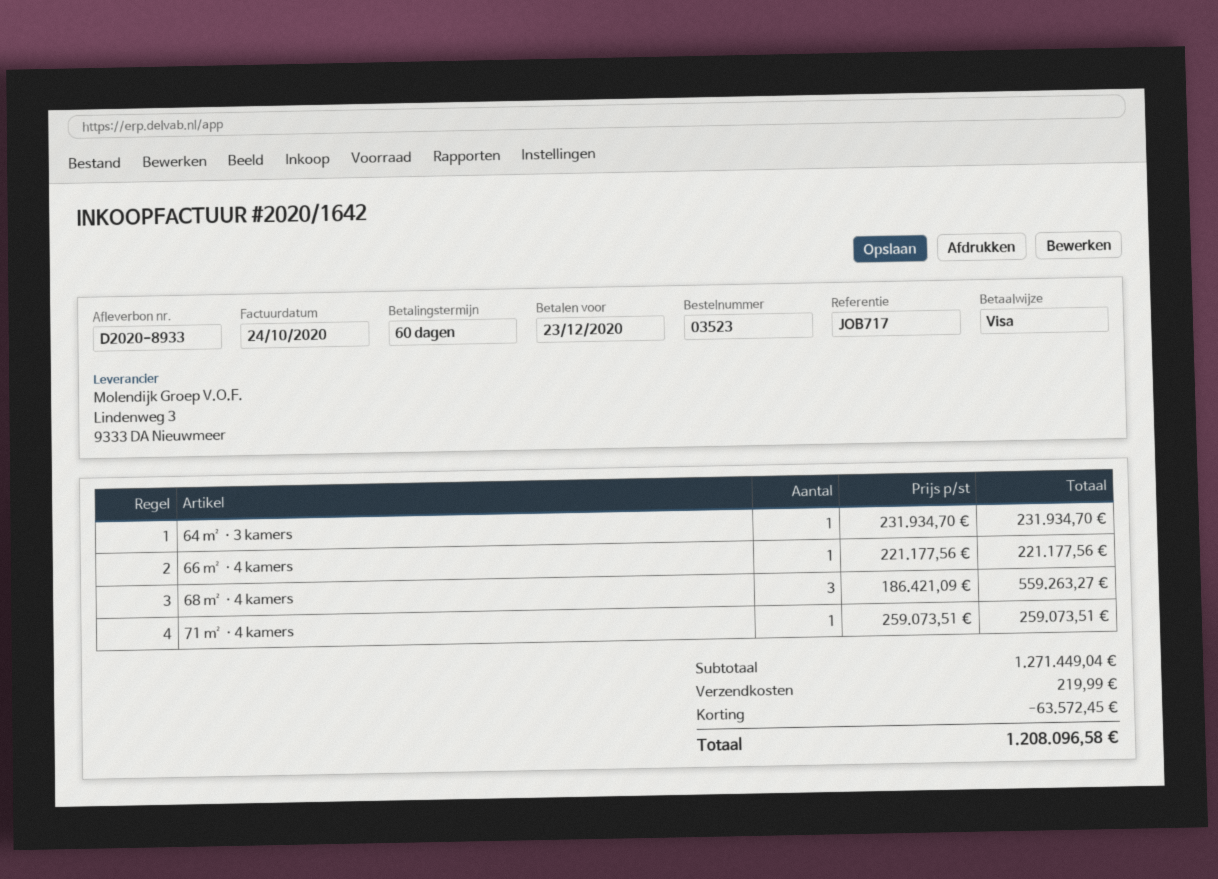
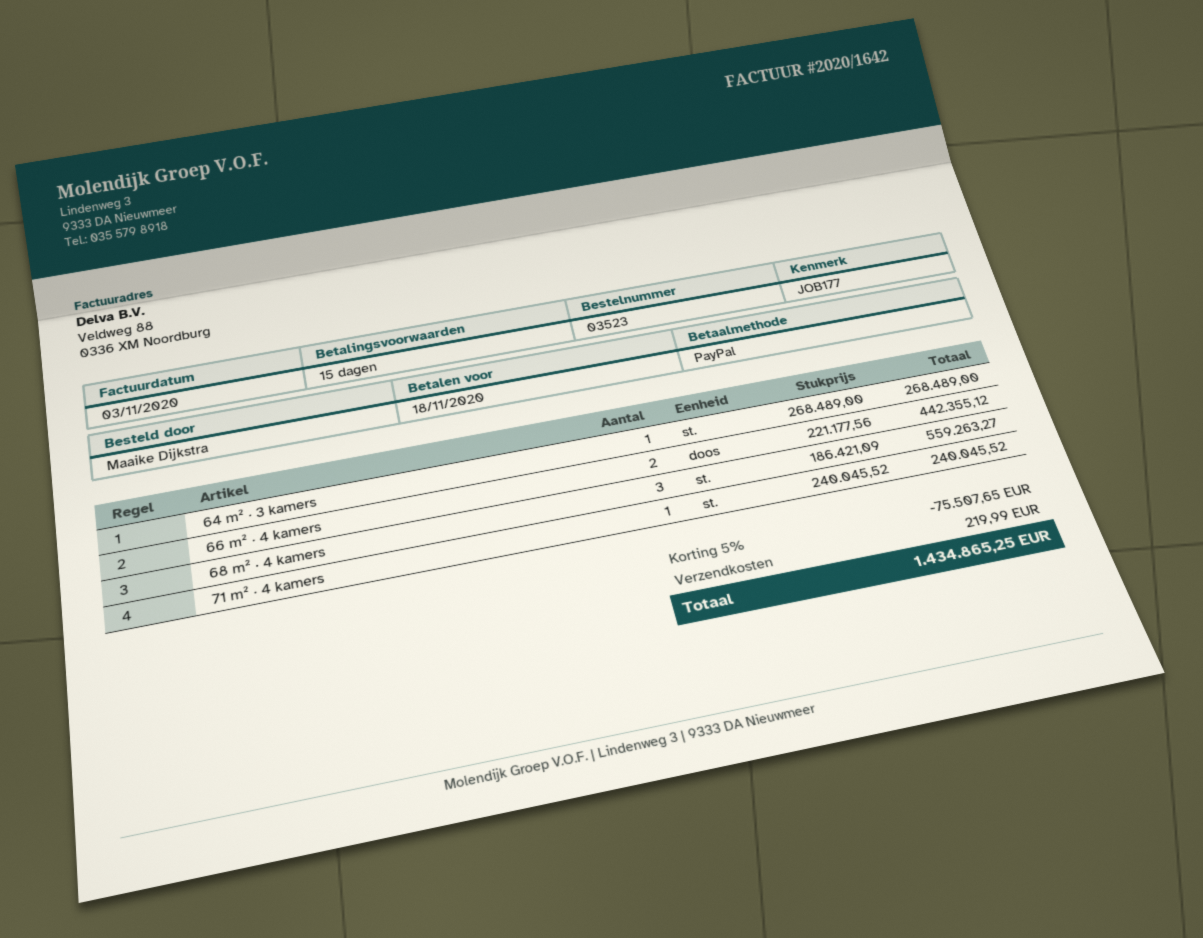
invoice date: 2020-10-24 -> 2020-11-03
payment terms: 60 days -> 15 days
due date: 2020-12-23 -> 2020-11-18
reference: JOB717 -> JOB177
payment method: Visa -> PayPal
64 m² · 3 kamers: 1 x 231934.70 = 231934.70 -> 1 x 268489.00 = 268489.00
66 m² · 4 kamers: 1 x 221177.56 = 221177.56 -> 2 x 221177.56 = 442355.12
71 m² · 4 kamers: 1 x 259073.51 = 259073.51 -> 1 x 240045.52 = 240045.52
discount: 63572.45 -> 75507.65
total: 1208096.58 -> 1434865.25

